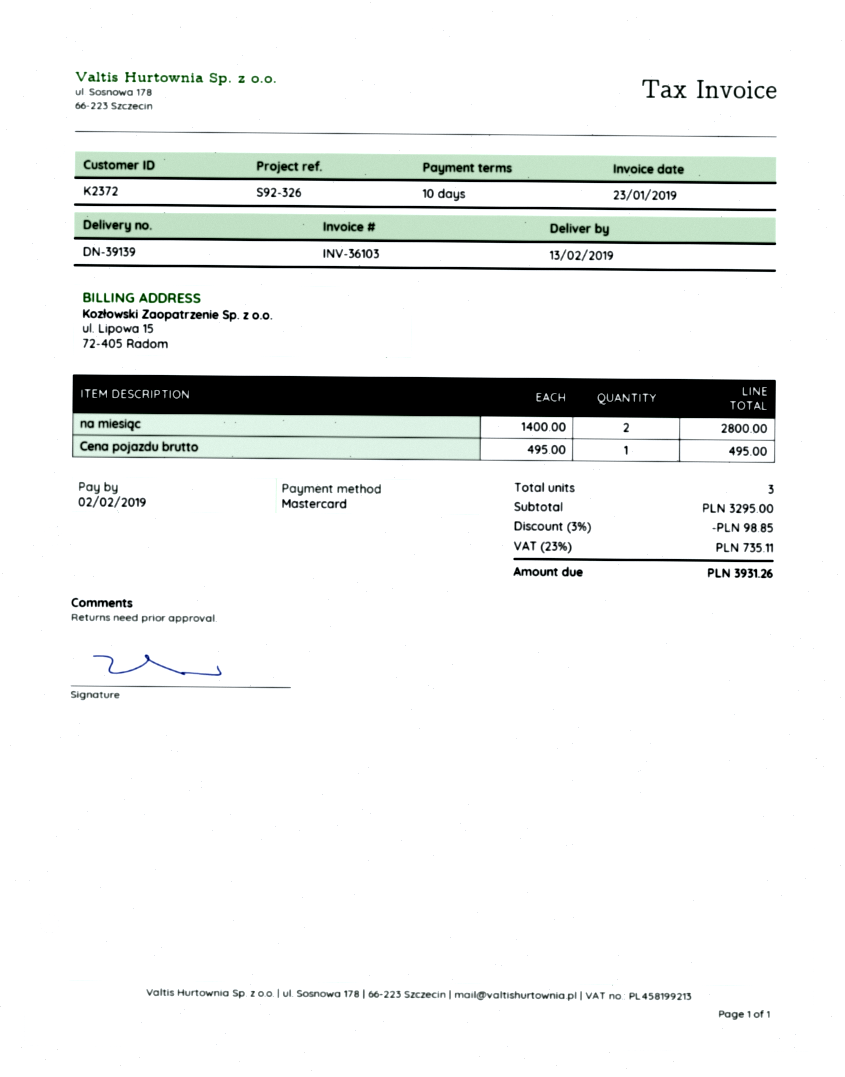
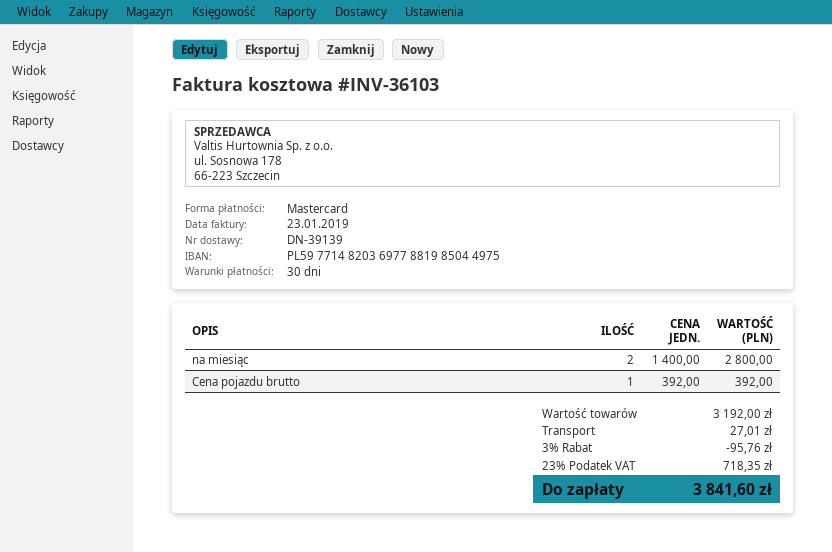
payment terms: 10 days -> 30 days
Cena pojazdu brutto: 1 x 495.00 = 495.00 -> 1 x 392.00 = 392.00
subtotal: 3295.00 -> 3192.00
discount: 3% = 98.85 -> 3% = 95.76
shipping: none -> 27.01
tax: 23% = 735.11 -> 23% = 718.35
total: 3931.26 -> 3841.60

